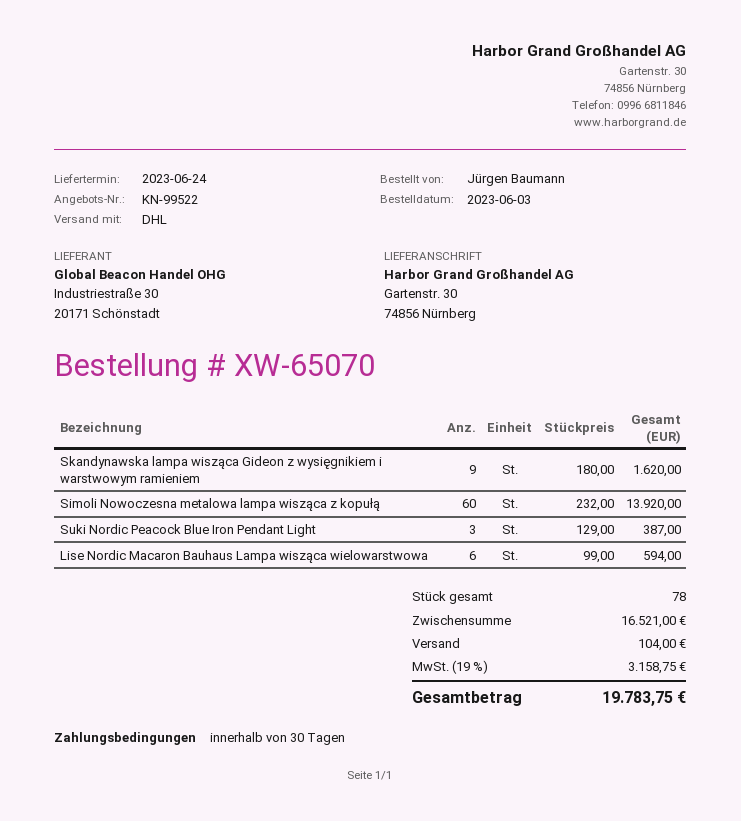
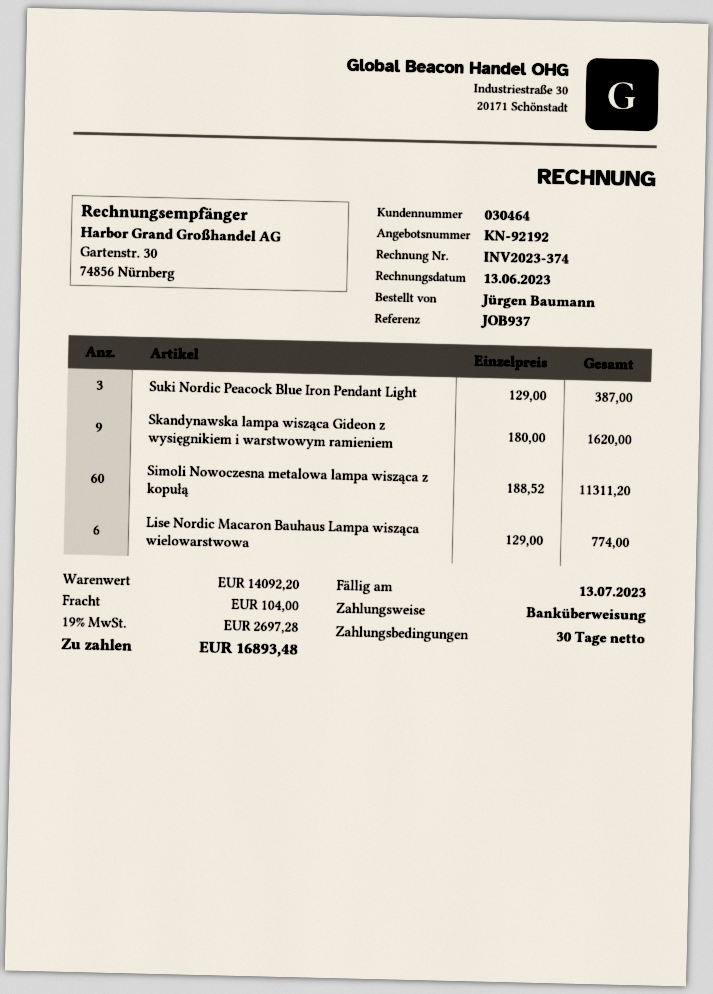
quote number: KN-99522 -> KN-92192
Simoli Nowoczesna metalowa lampa wisząca z kopułą: 60 x 232.00 = 13920.00 -> 60 x 188.52 = 11311.20
Lise Nordic Macaron Bauhaus Lampa wisząca wielowarstwowa: 6 x 99.00 = 594.00 -> 6 x 129.00 = 774.00
subtotal: 16521.00 -> 14092.20
tax: 19% = 3158.75 -> 19% = 2697.28
total: 19783.75 -> 16893.48

